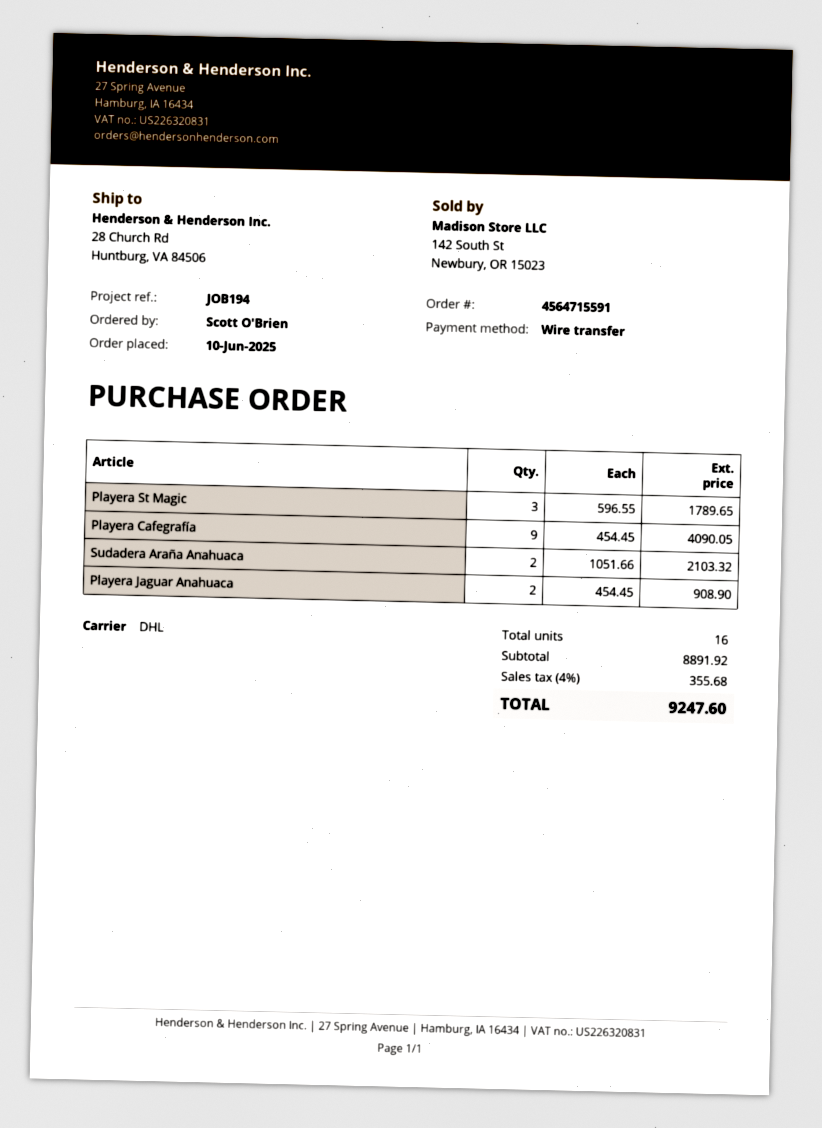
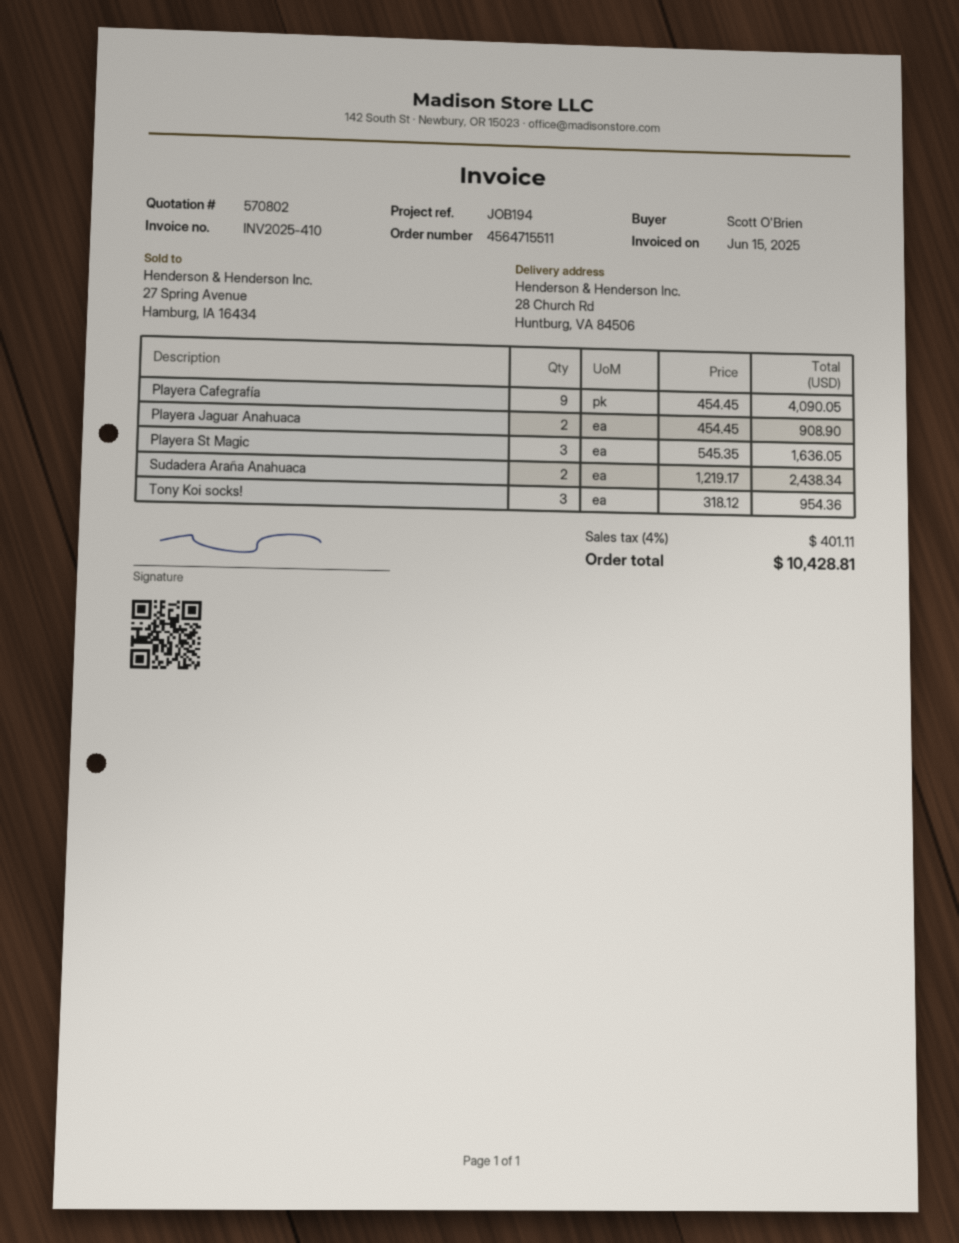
order number: 4564715591 -> 4564715511
Playera St Magic: 3 x 596.55 = 1789.65 -> 3 x 545.35 = 1636.05
Sudadera Araña Anahuaca: 2 x 1051.66 = 2103.32 -> 2 x 1219.17 = 2438.34
Tony Koi socks!: none -> 3 x 318.12 = 954.36
tax: 4% = 355.68 -> 4% = 401.11
total: 9247.60 -> 10428.81

